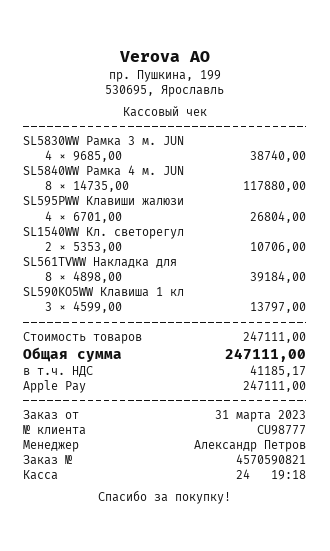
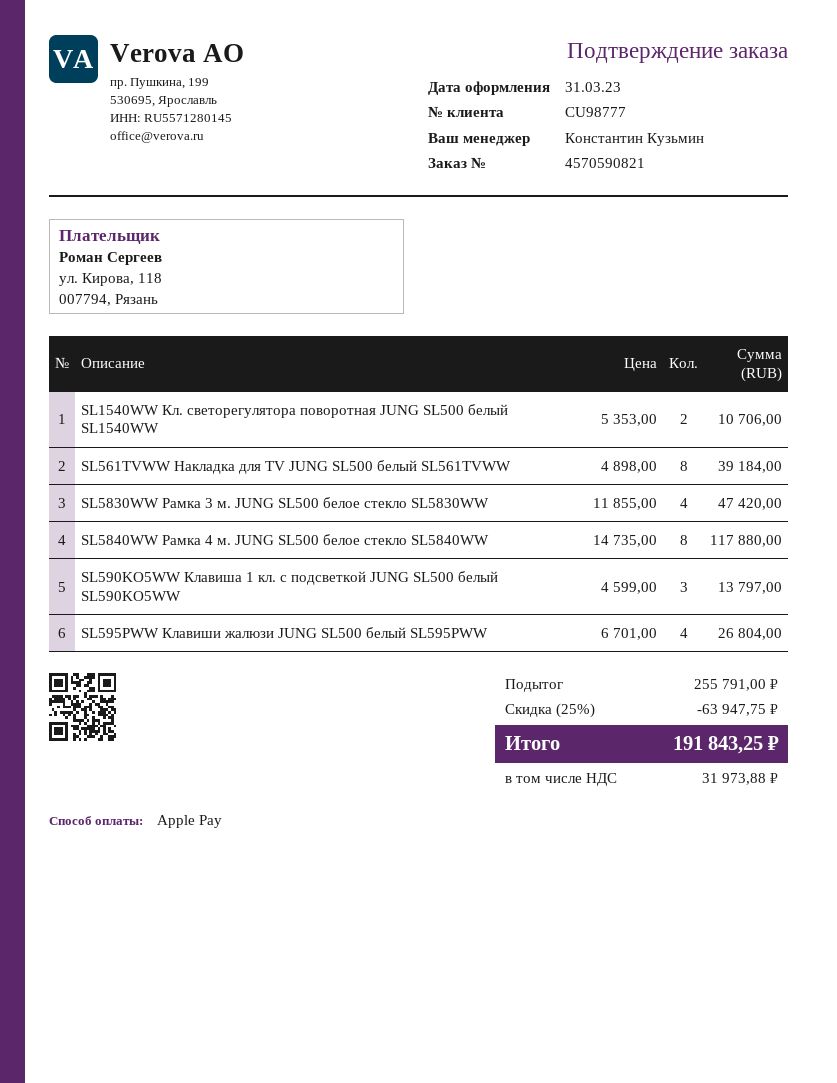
sales rep: Александр Петров -> Константин Кузьмин
SL5830WW Рамка 3 м. JUN: 4 x 9685.00 = 38740.00 -> 4 x 11855.00 = 47420.00
subtotal: 247111.00 -> 255791.00
discount: none -> 25% = 63947.75
tax: 41185.17 -> 31973.88
total: 247111.00 -> 191843.25

